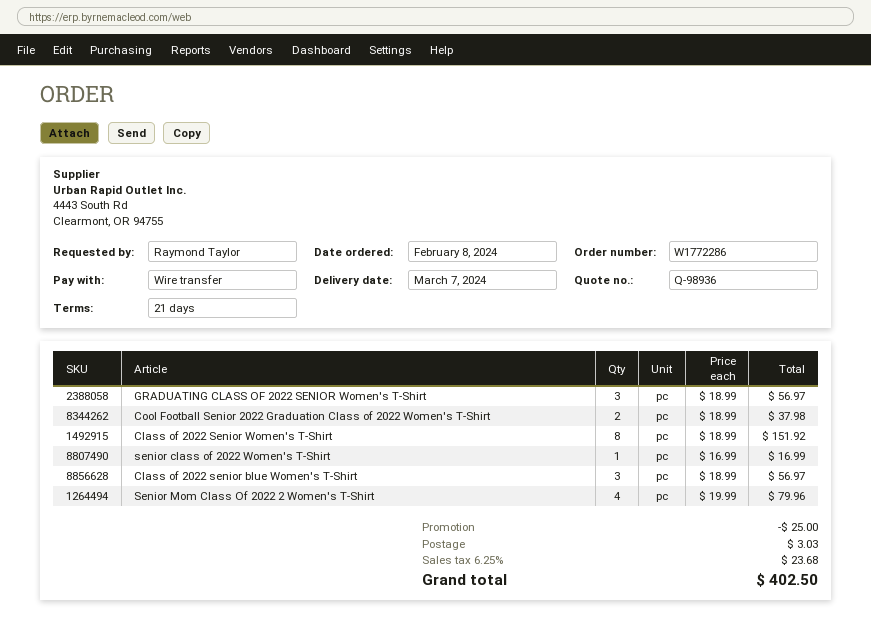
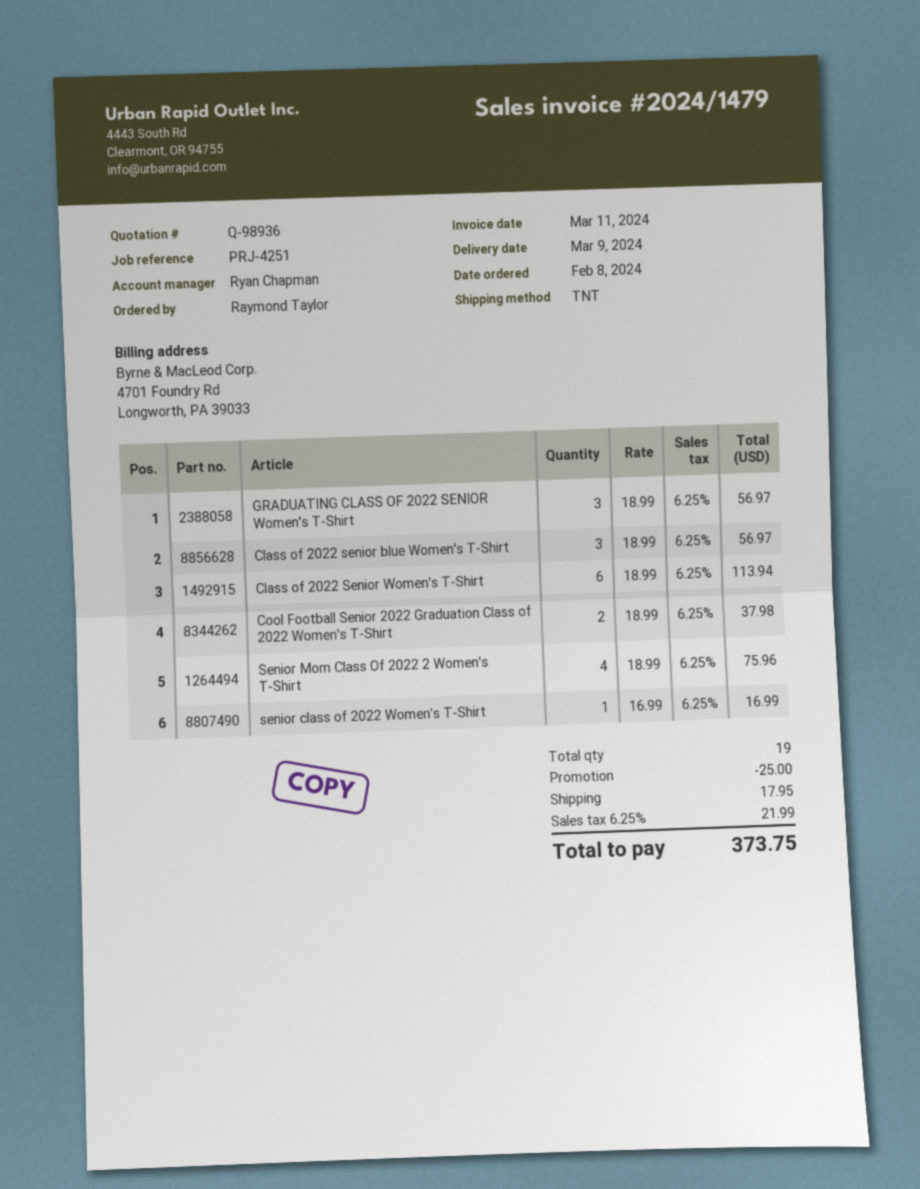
delivery date: 2024-03-07 -> 2024-03-09
Class of 2022 Senior Women's T-Shirt: 8 x 18.99 = 151.92 -> 6 x 18.99 = 113.94
Senior Mom Class Of 2022 2 Women's T-Shirt: 4 x 19.99 = 79.96 -> 4 x 18.99 = 75.96
shipping: 3.03 -> 17.95
tax: 6.25% = 23.68 -> 6.25% = 21.99
total: 402.50 -> 373.75

